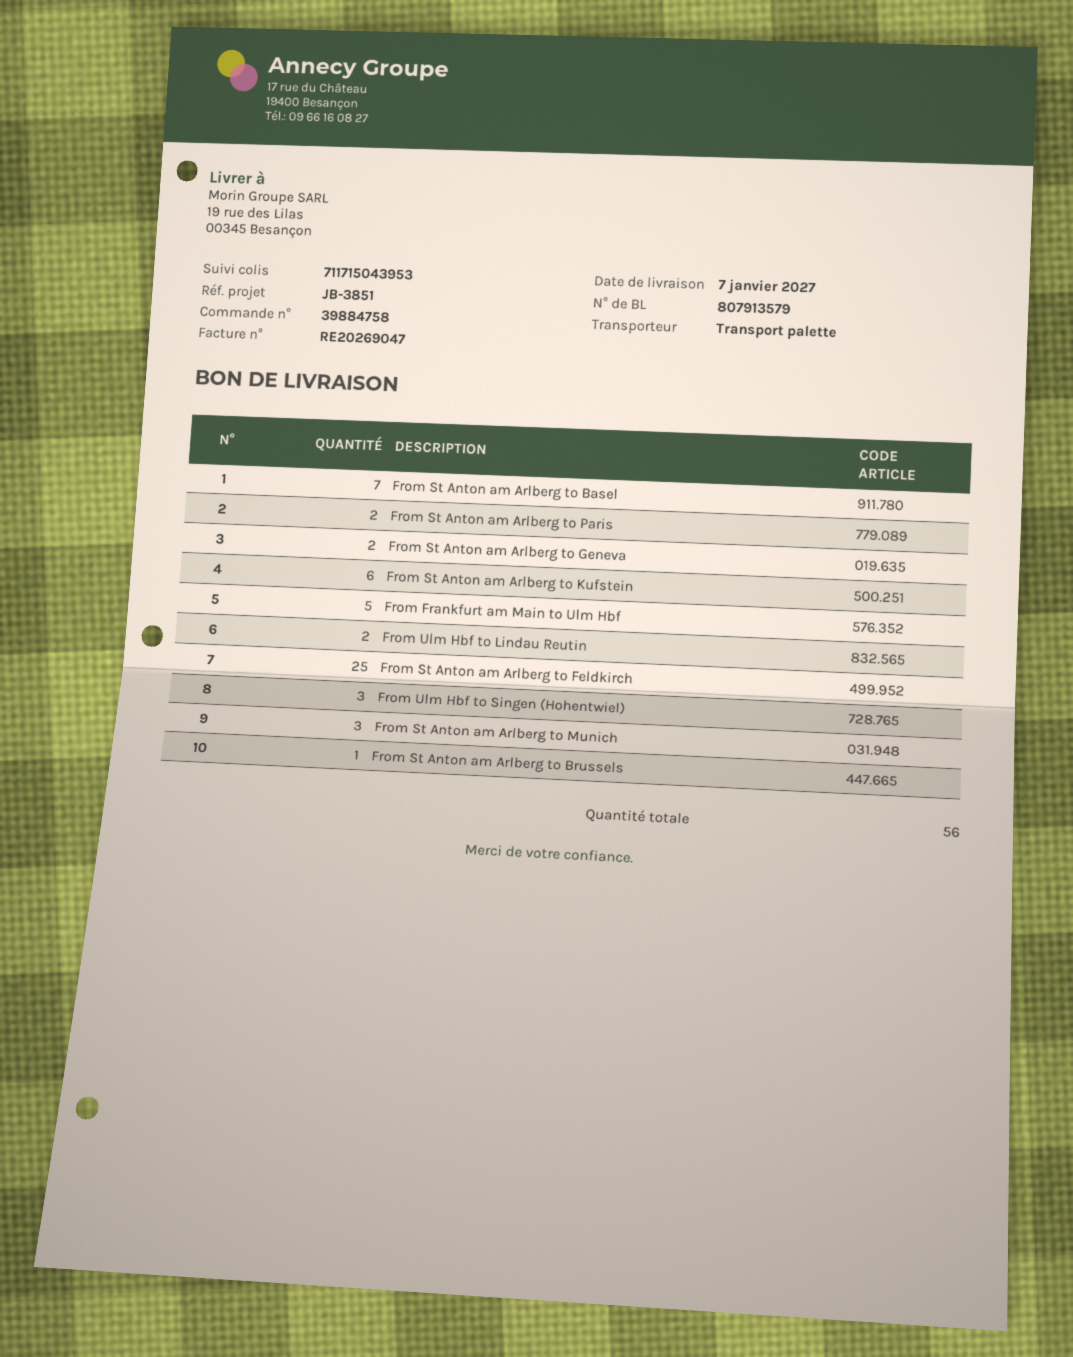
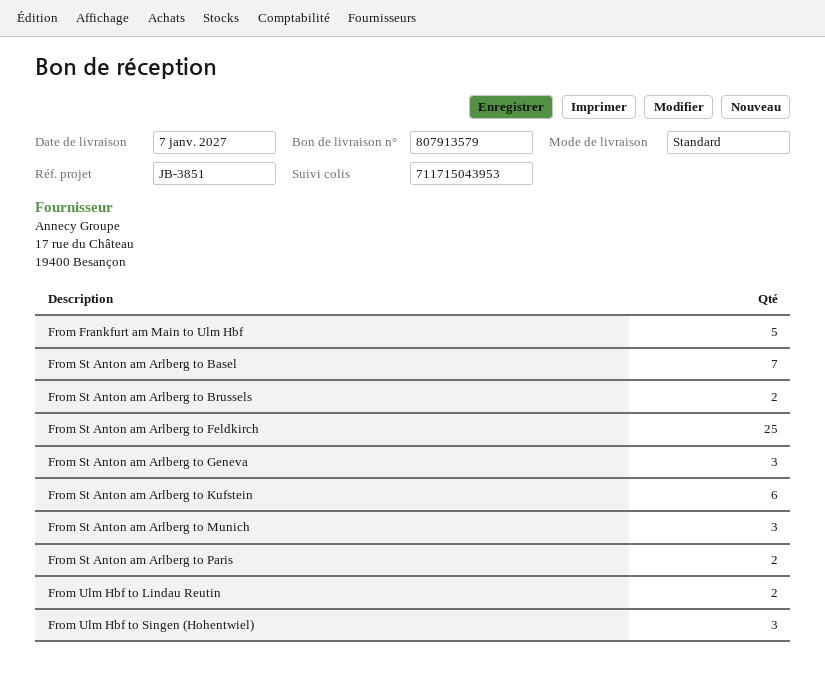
shipping method: pallet freight -> standard
From St Anton am Arlberg to Geneva: 2 -> 3
From St Anton am Arlberg to Brussels: 1 -> 2

